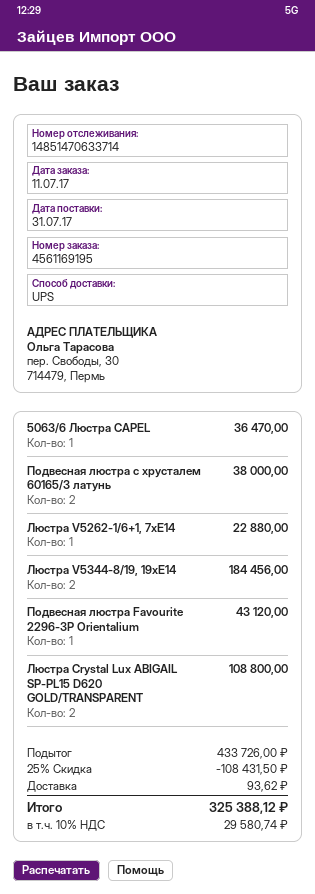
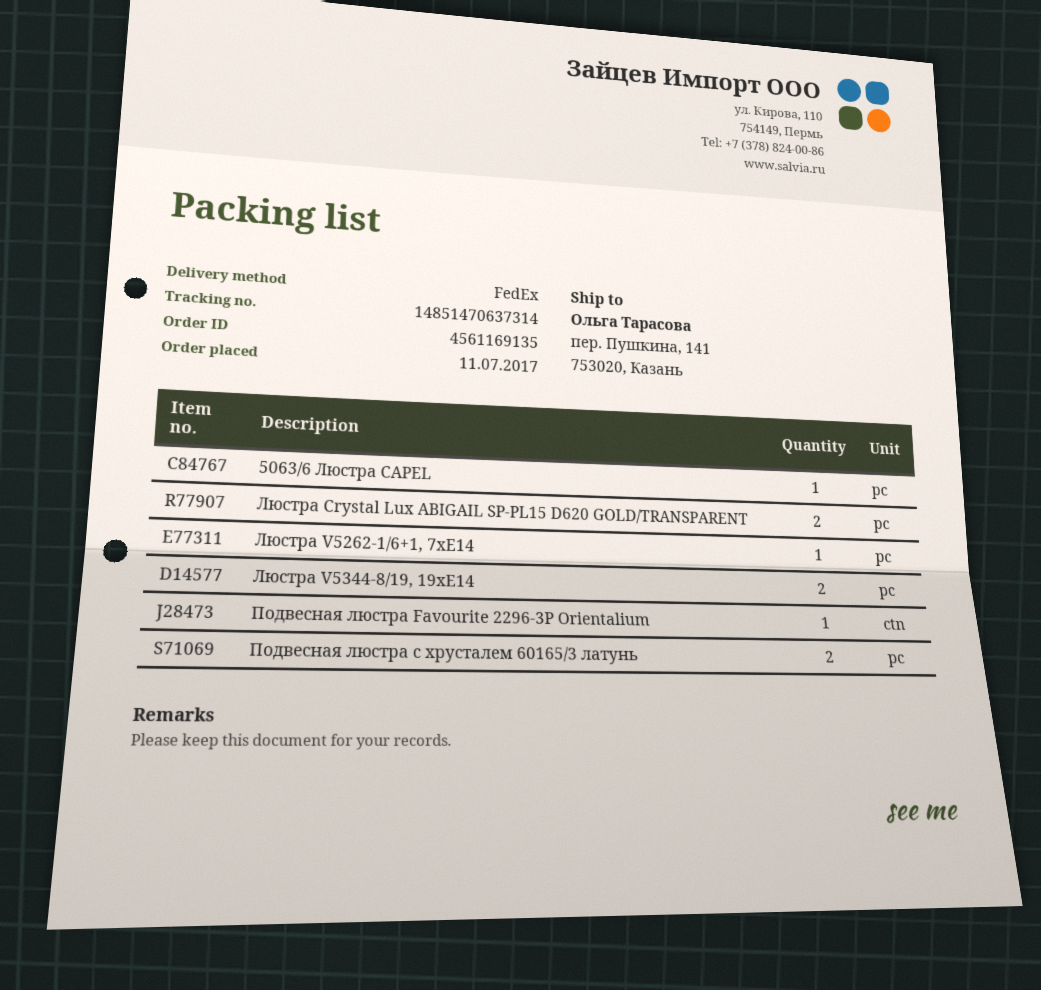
order number: 4561169195 -> 4561169135
shipping method: UPS -> FedEx
tracking number: 14851470633714 -> 14851470637314

